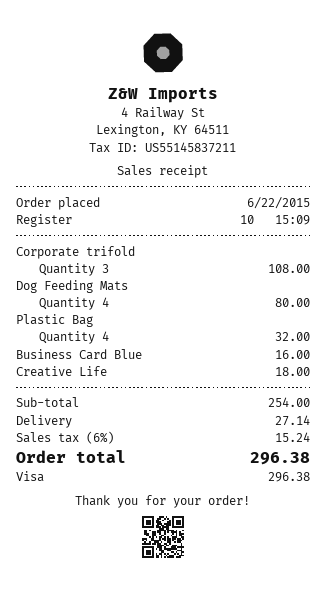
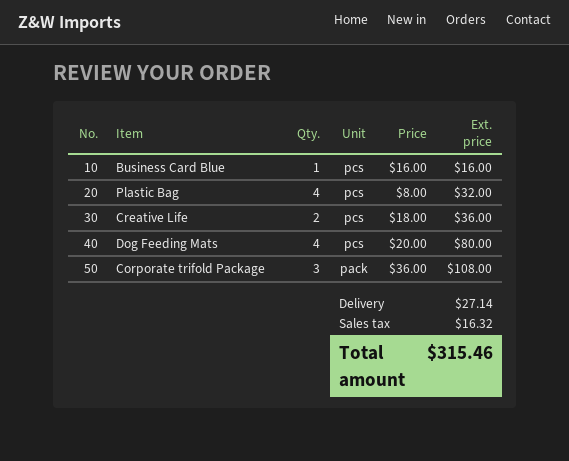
Creative Life: 1 for 18.00 -> 2 for 36.00
tax: 15.24 -> 16.32
total: 296.38 -> 315.46

